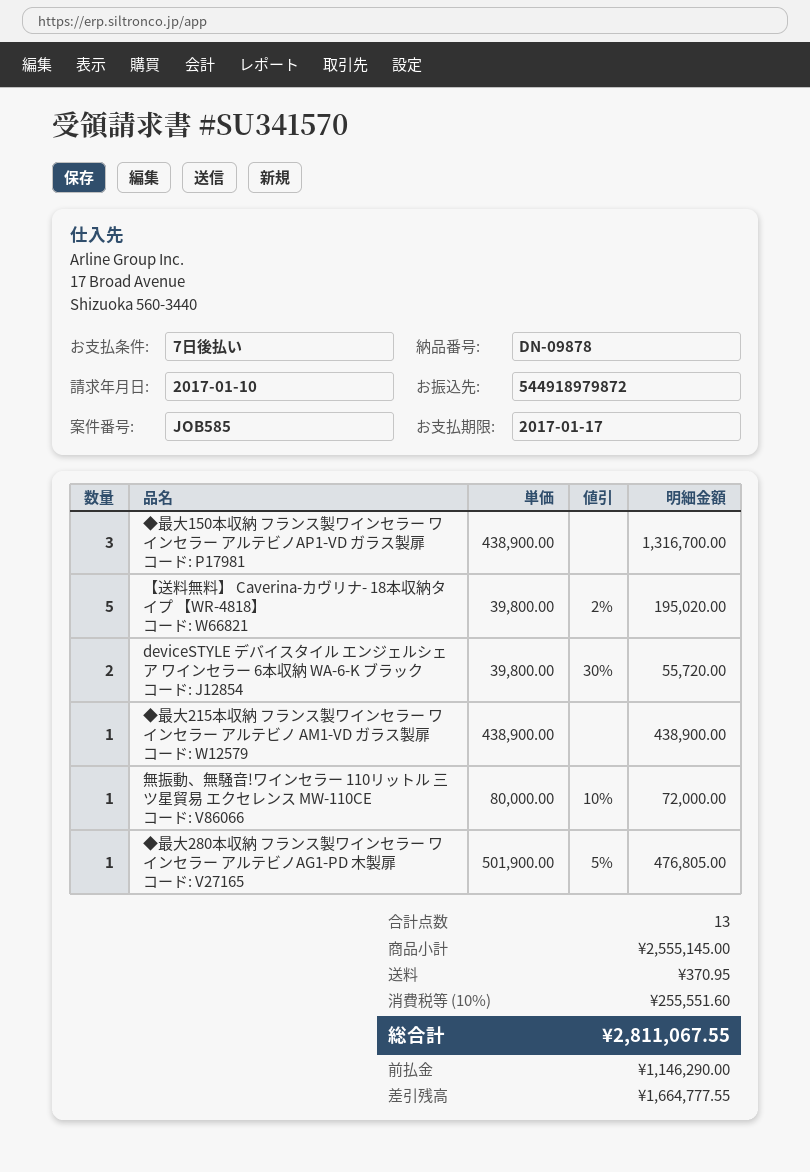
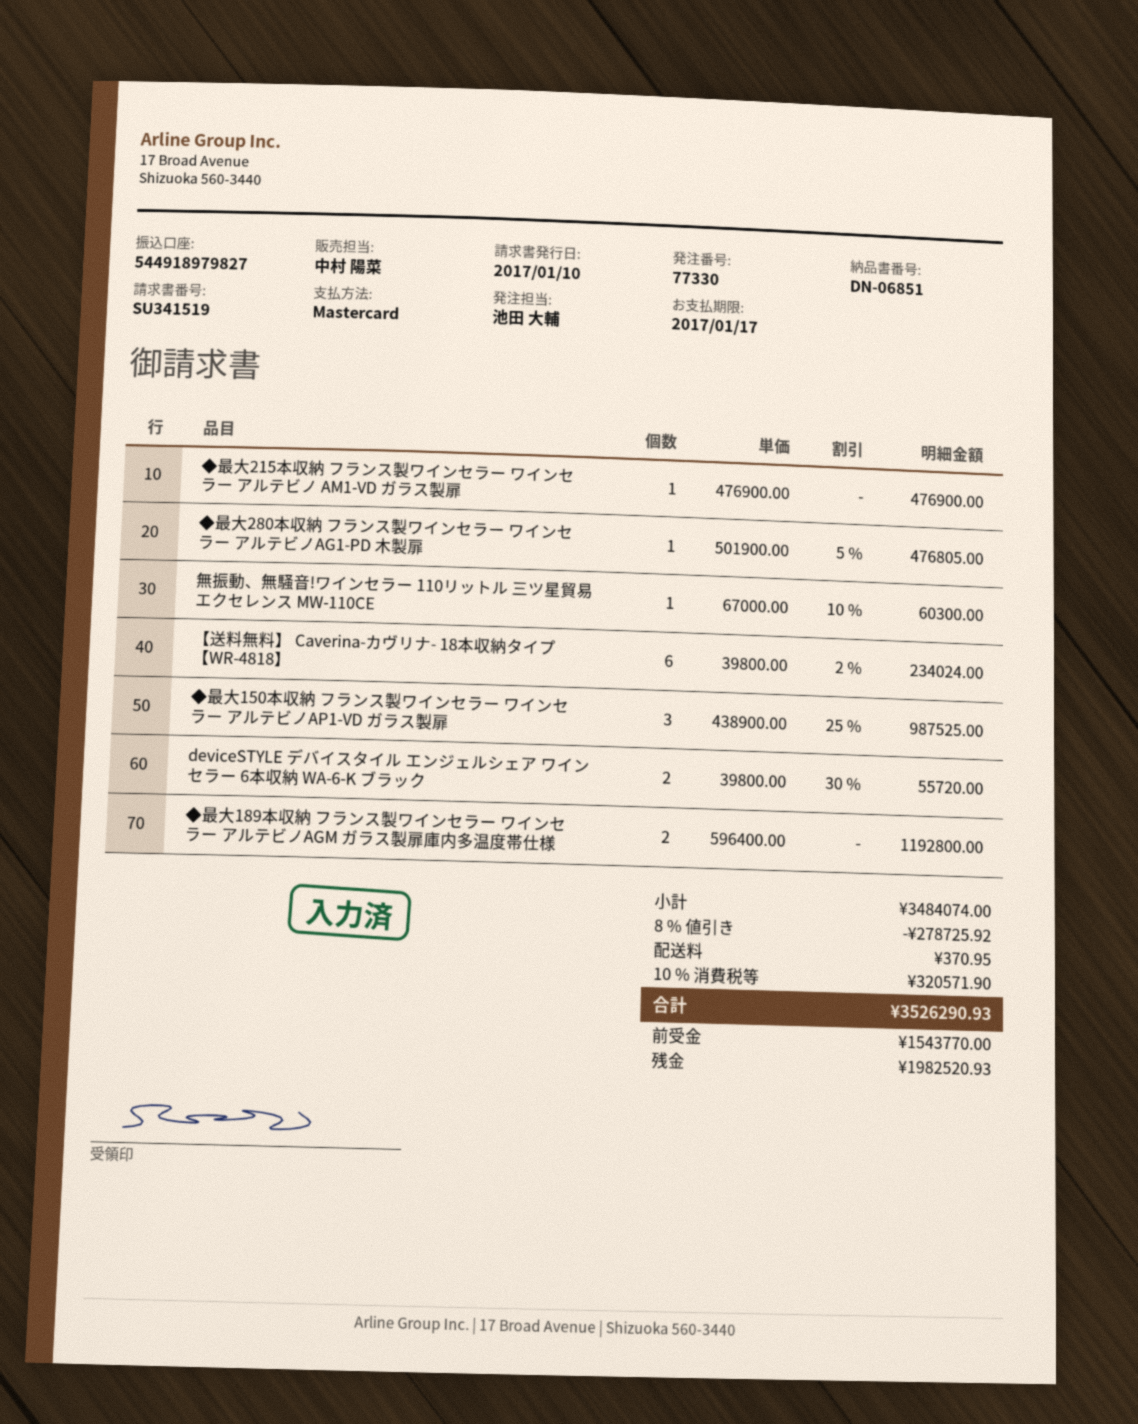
delivery note number: DN-09878 -> DN-06851
invoice number: SU341570 -> SU341519
bank account: 544918979872 -> 544918979827
◆最大150本収納 フランス製ワインセラー ワインセラー アルテビノAP1-VD ガラス製扉: 3 x 438900.00 = 1316700.00 -> 3 x 438900.00 - 25% = 987525.00
【送料無料】 Caverina-カヴリナ- 18本収納タイプ 【WR-4818】: 5 x 39800.00 - 2% = 195020.00 -> 6 x 39800.00 - 2% = 234024.00
◆最大215本収納 フランス製ワインセラー ワインセラー アルテビノ AM1-VD ガラス製扉: 1 x 438900.00 = 438900.00 -> 1 x 476900.00 = 476900.00
無振動、無騒音!ワインセラー 110リットル 三ツ星貿易 エクセレンス MW-110CE: 1 x 80000.00 - 10% = 72000.00 -> 1 x 67000.00 - 10% = 60300.00
◆最大189本収納 フランス製ワインセラー ワインセラー アルテビノAGM ガラス製扉庫内多温度帯仕様: none -> 2 x 596400.00 = 1192800.00
subtotal: 2555145.00 -> 3484074.00
discount: none -> 8% = 278725.92
tax: 10% = 255551.60 -> 10% = 320571.90
total: 2811067.55 -> 3526290.93
deposit: 1146290.00 -> 1543770.00
balance: 1664777.55 -> 1982520.93

